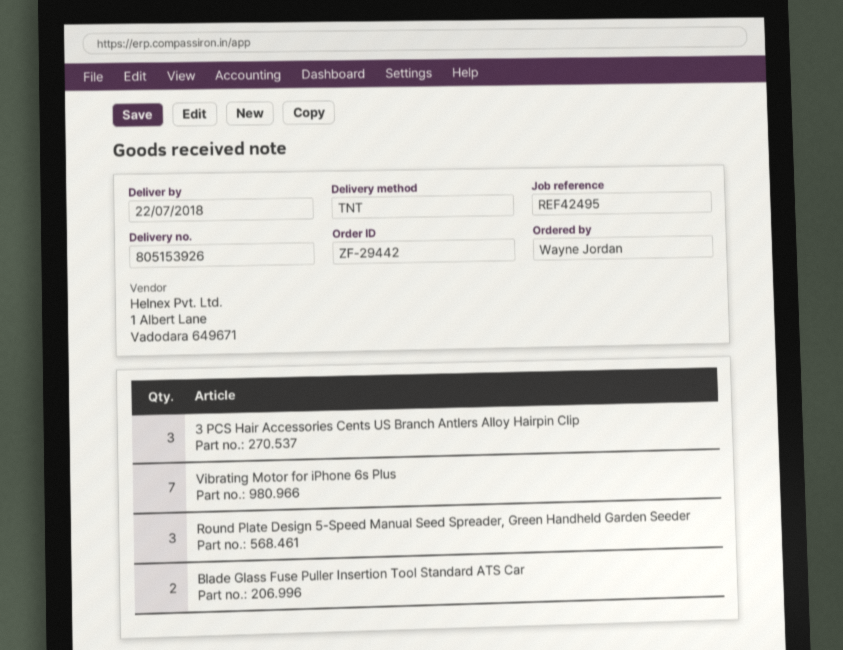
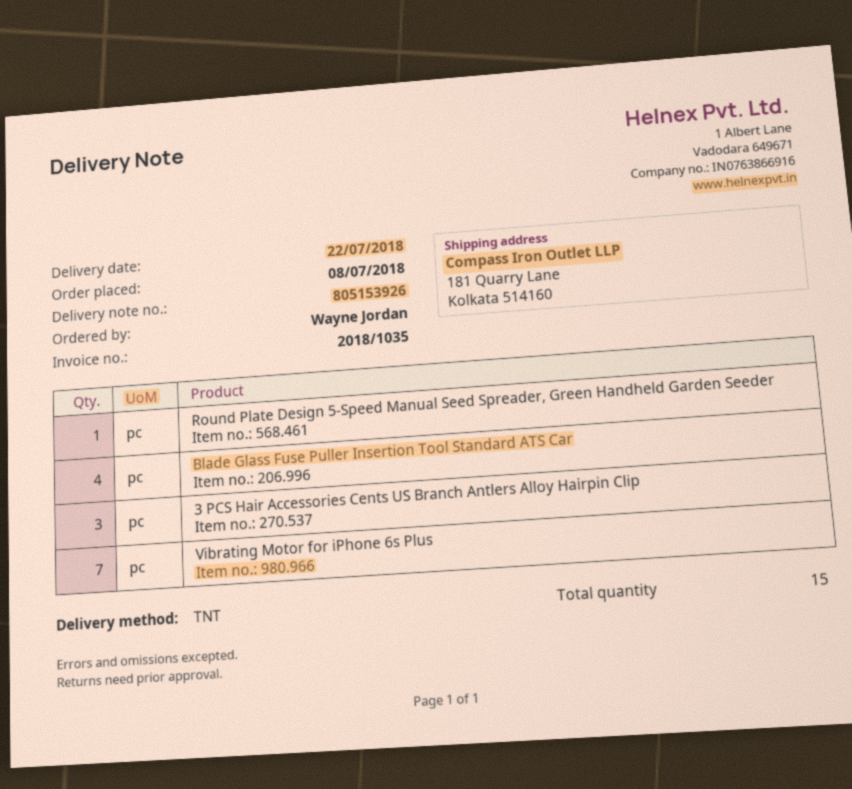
Round Plate Design 5-Speed Manual Seed Spreader, Green Handheld Garden Seeder: 3 -> 1
Blade Glass Fuse Puller Insertion Tool Standard ATS Car: 2 -> 4

